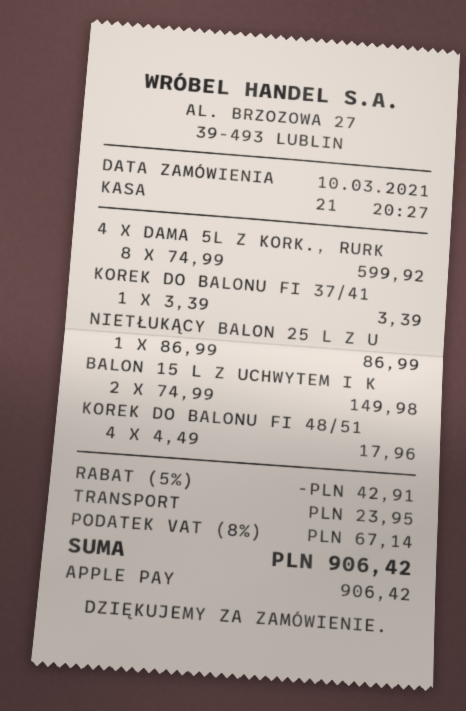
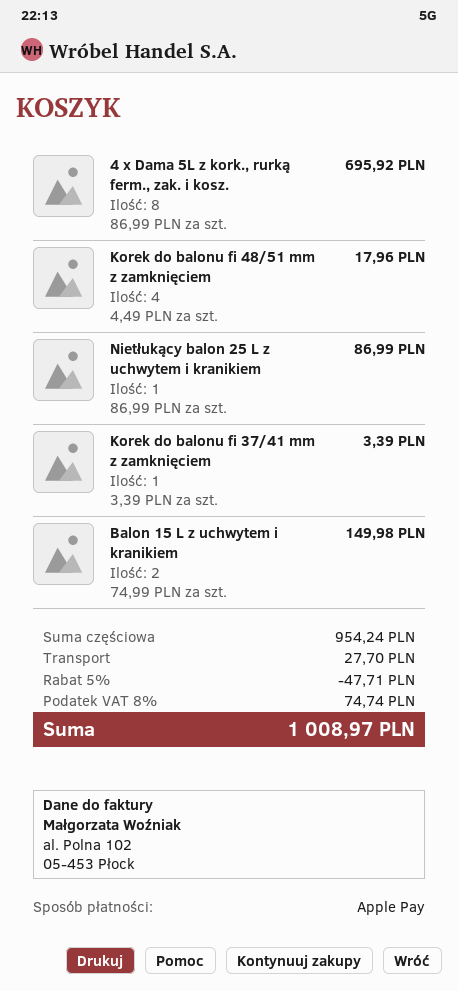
4 X DAMA 5L Z KORK., RURK: 8 x 74.99 = 599.92 -> 8 x 86.99 = 695.92
discount: 5% = 42.91 -> 5% = 47.71
shipping: 23.95 -> 27.70
tax: 8% = 67.14 -> 8% = 74.74
total: 906.42 -> 1008.97

